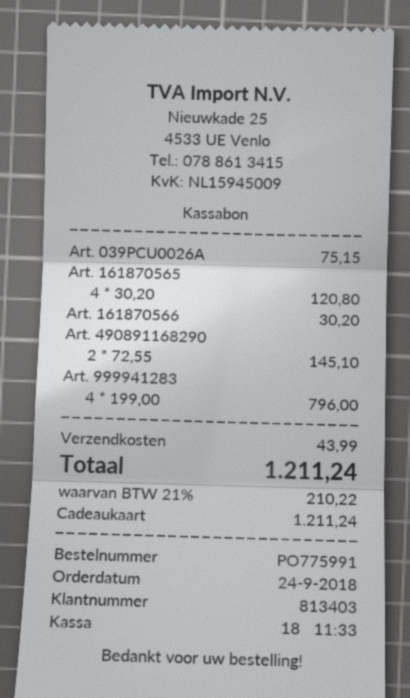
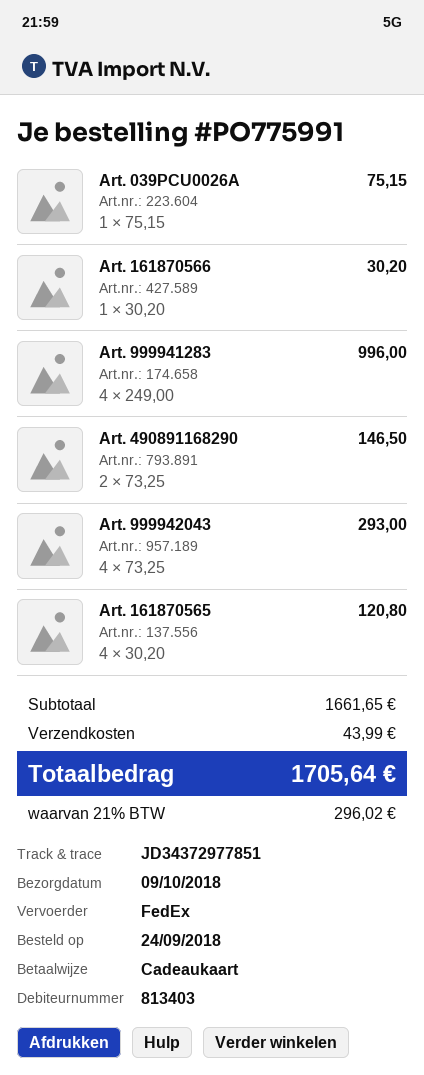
Art. 490891168290: 2 x 72.55 = 145.10 -> 2 x 73.25 = 146.50
Art. 999941283: 4 x 199.00 = 796.00 -> 4 x 249.00 = 996.00
Art. 999942043: none -> 4 x 73.25 = 293.00
tax: 21% = 210.22 -> 21% = 296.02
total: 1211.24 -> 1705.64

